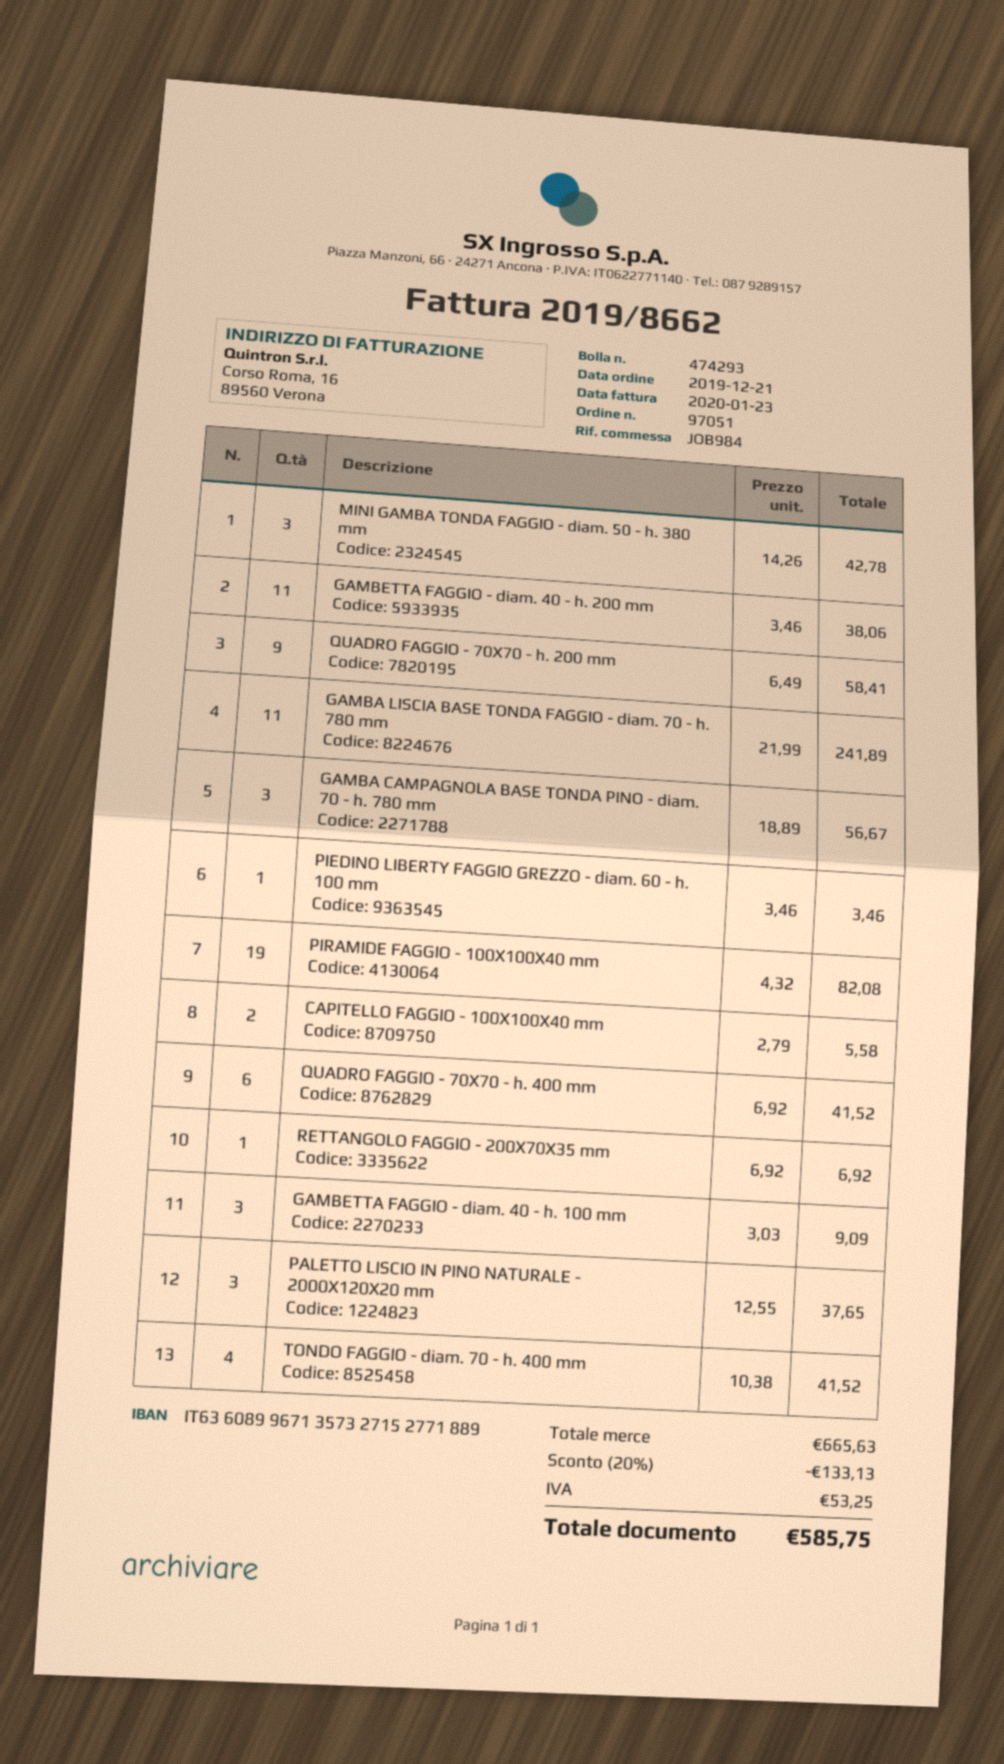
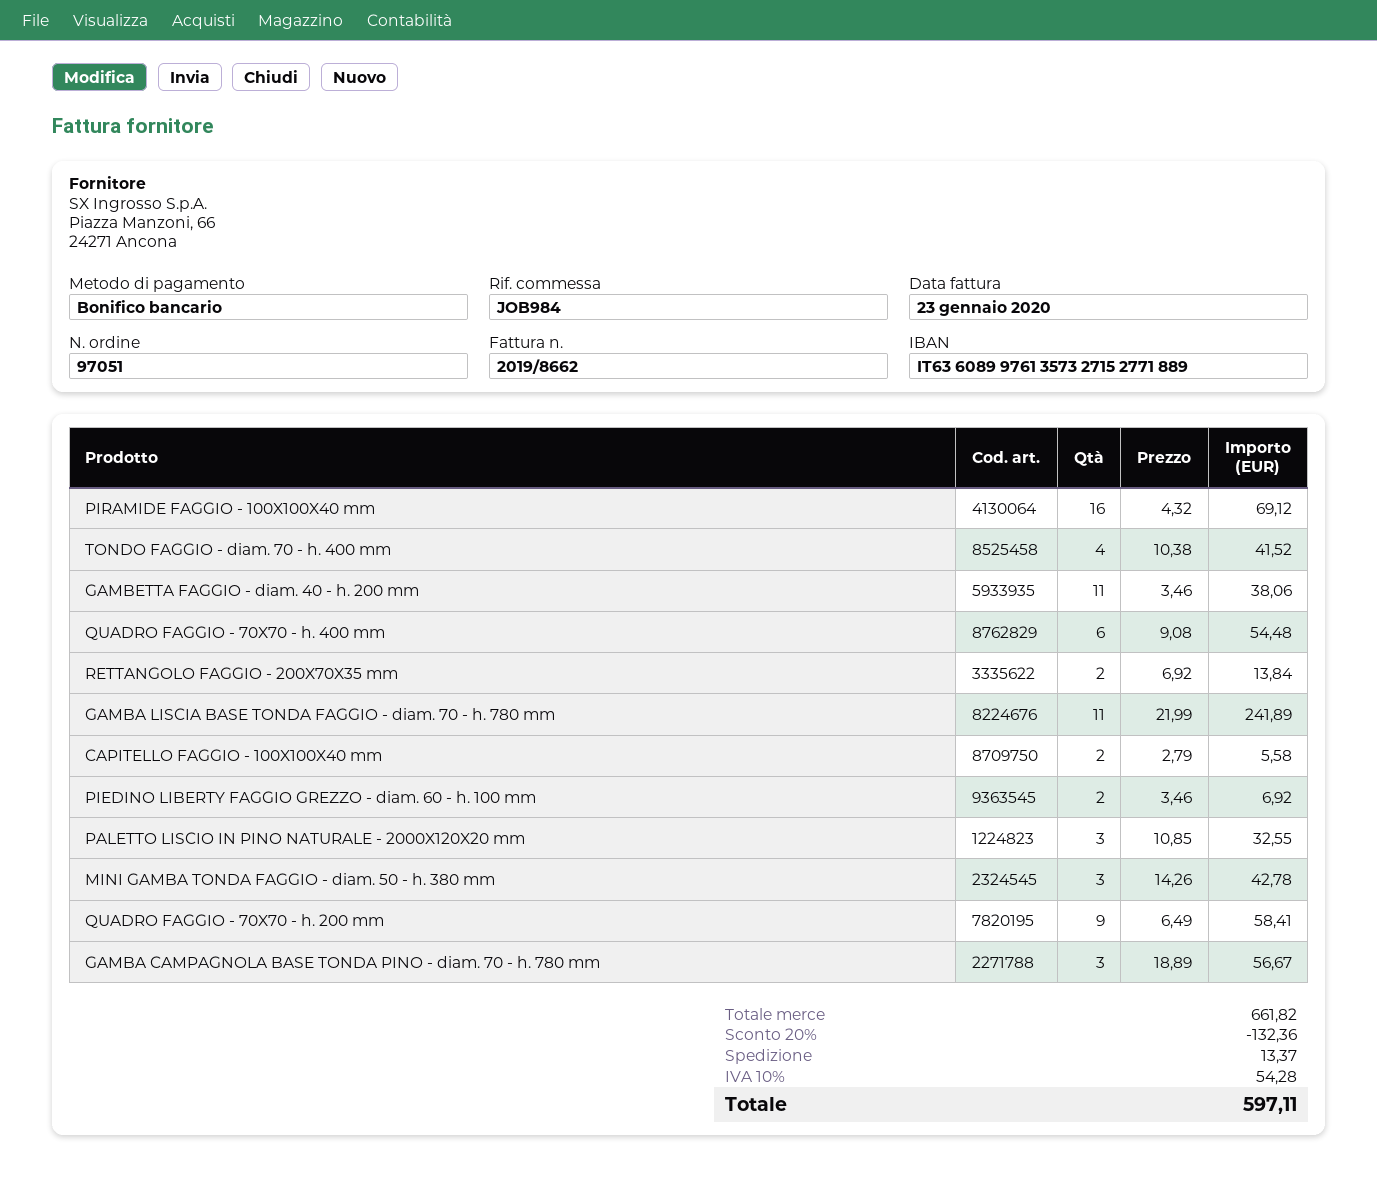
bank account: IT6360899671357327152771889 -> IT6360899761357327152771889
PIEDINO LIBERTY FAGGIO GREZZO - diam. 60 - h. 100 mm: 1 x 3.46 = 3.46 -> 2 x 3.46 = 6.92
PIRAMIDE FAGGIO - 100X100X40 mm: 19 x 4.32 = 82.08 -> 16 x 4.32 = 69.12
QUADRO FAGGIO - 70X70 - h. 400 mm: 6 x 6.92 = 41.52 -> 6 x 9.08 = 54.48
RETTANGOLO FAGGIO - 200X70X35 mm: 1 x 6.92 = 6.92 -> 2 x 6.92 = 13.84
GAMBETTA FAGGIO - diam. 40 - h. 100 mm: 3 x 3.03 = 9.09 -> none
PALETTO LISCIO IN PINO NATURALE - 2000X120X20 mm: 3 x 12.55 = 37.65 -> 3 x 10.85 = 32.55
subtotal: 665.63 -> 661.82
discount: 20% = 133.13 -> 20% = 132.36
shipping: none -> 13.37
tax: 53.25 -> 54.28
total: 585.75 -> 597.11

